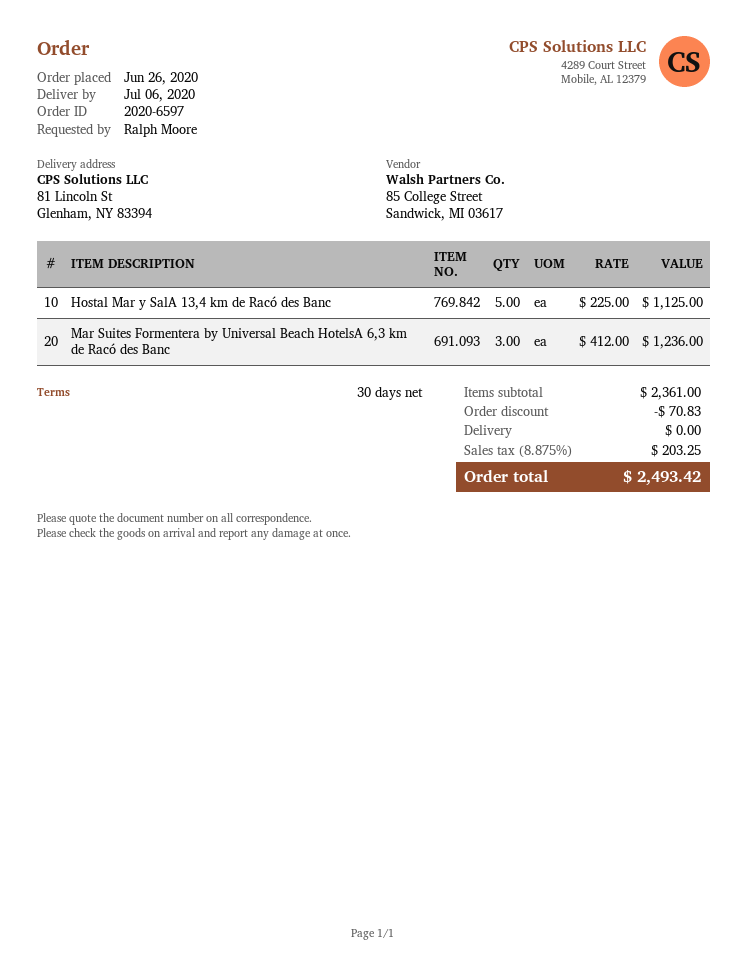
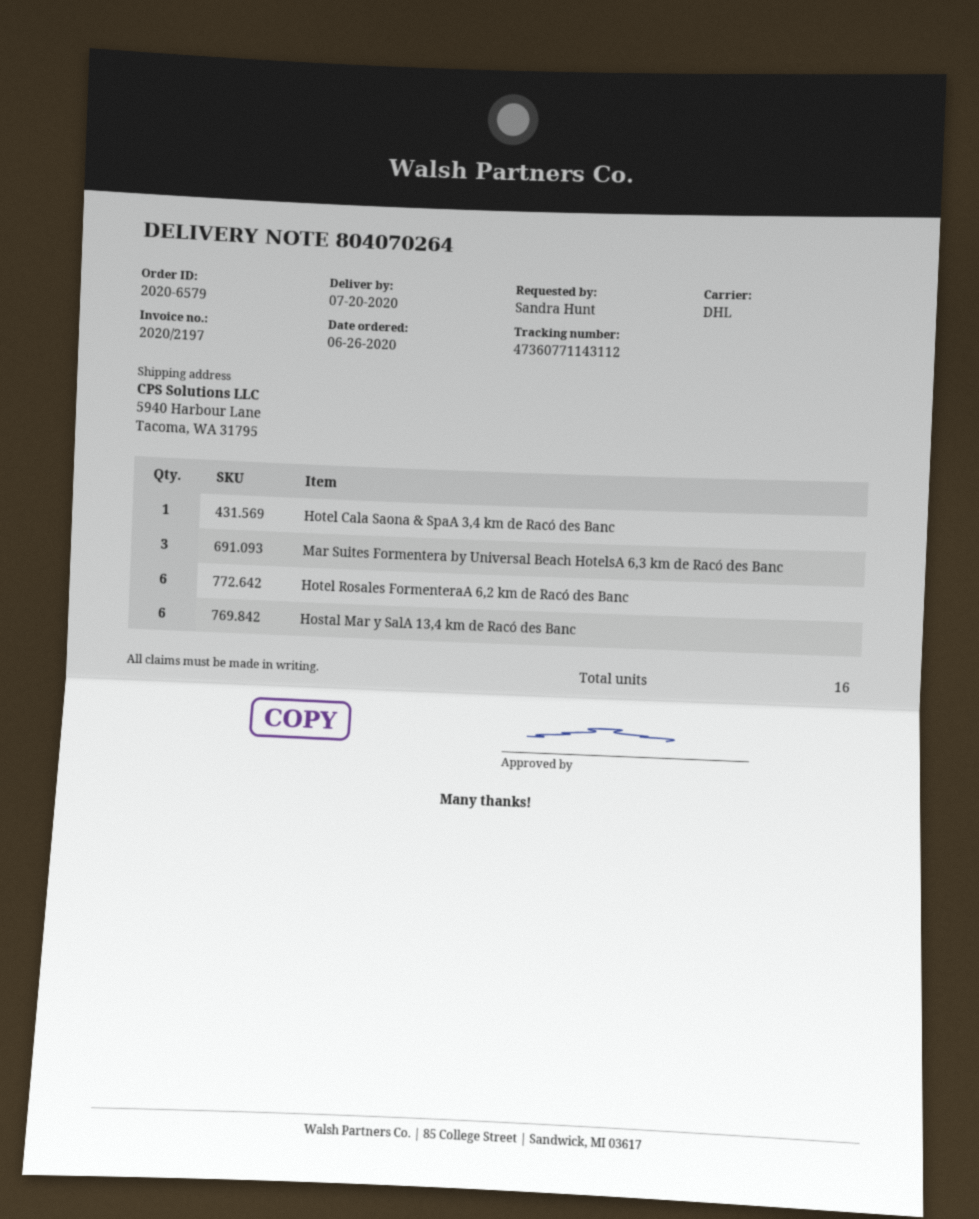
order number: 2020-6597 -> 2020-6579
delivery date: 2020-07-06 -> 2020-07-20
ordered by: Ralph Moore -> Sandra Hunt
ship to: 81 Lincoln St, Glenham, NY 83394 -> 5940 Harbour Lane, Tacoma, WA 31795
Hostal Mar y SalA 13,4 km de Racó des Banc: 5 -> 6
Hotel Cala Saona & SpaA 3,4 km de Racó des Banc: none -> 1
Hotel Rosales FormenteraA 6,2 km de Racó des Banc: none -> 6

